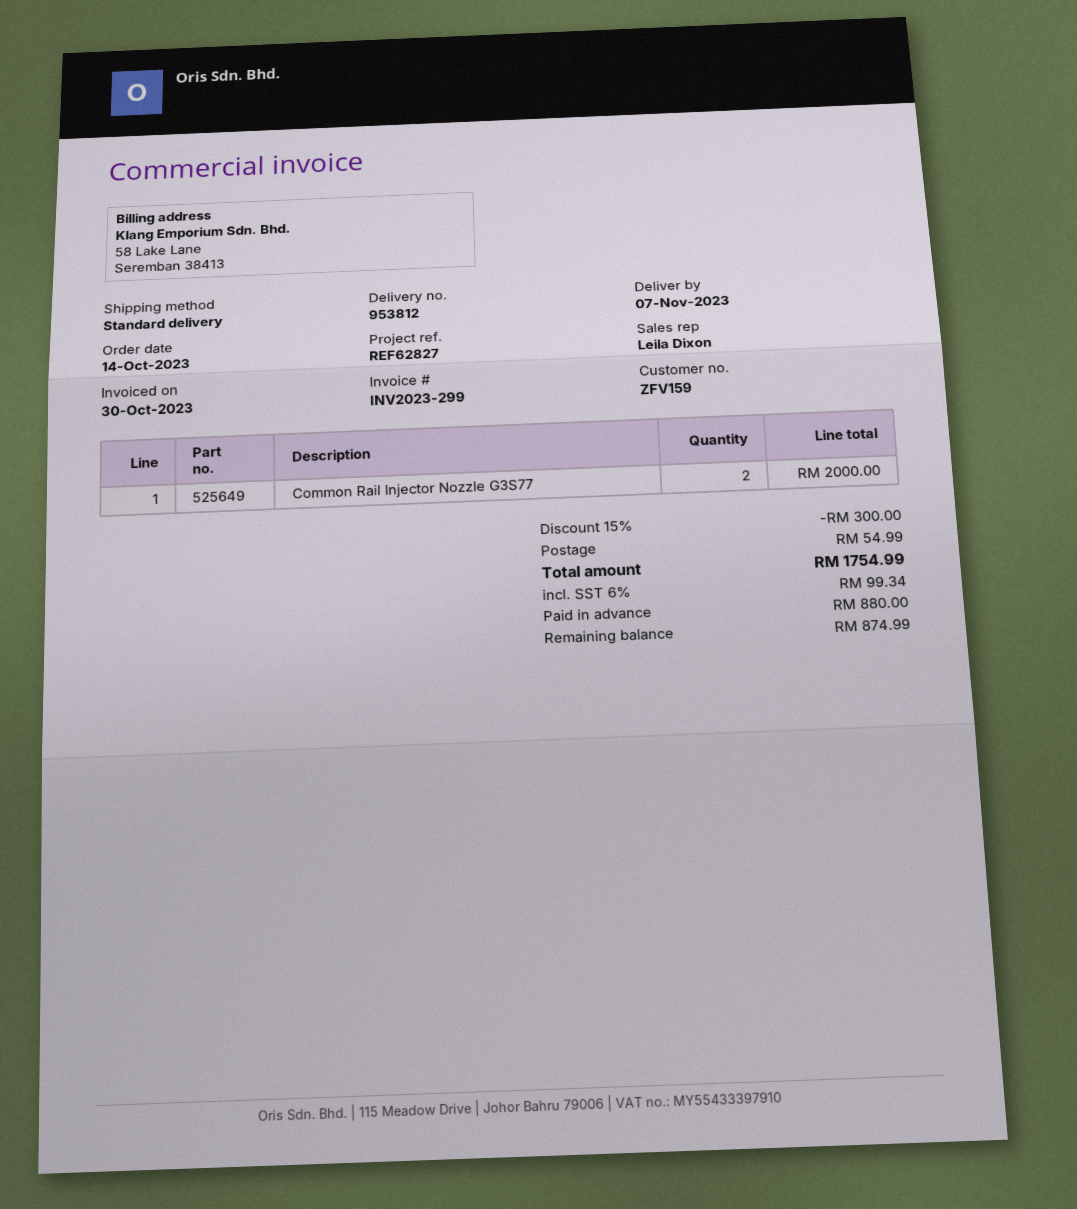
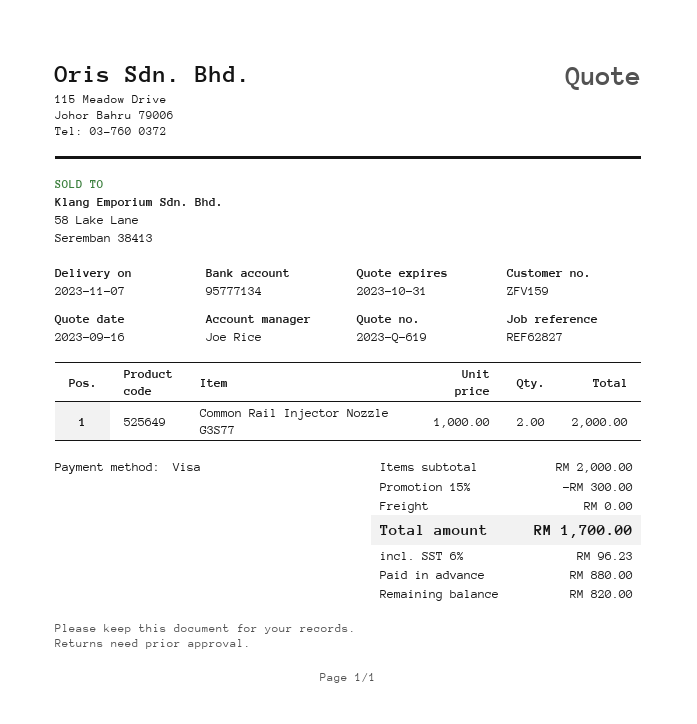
sales rep: Leila Dixon -> Joe Rice
shipping: 54.99 -> 0.00
tax: 6% = 99.34 -> 6% = 96.23
total: 1754.99 -> 1700.00
balance: 874.99 -> 820.00

